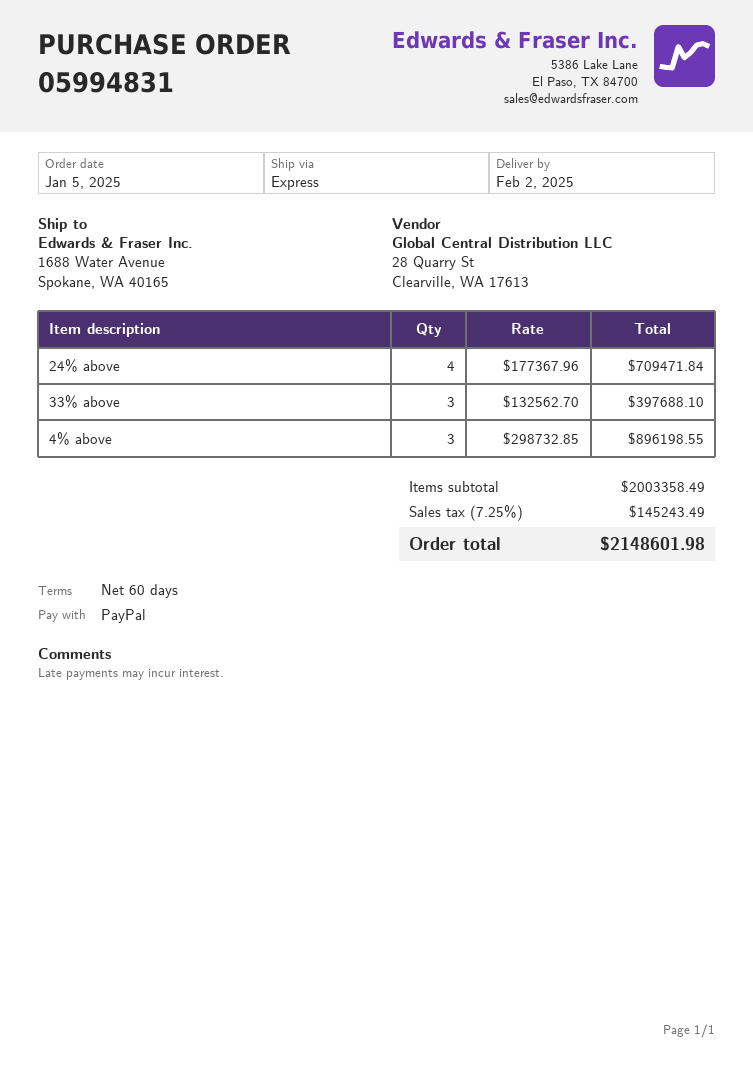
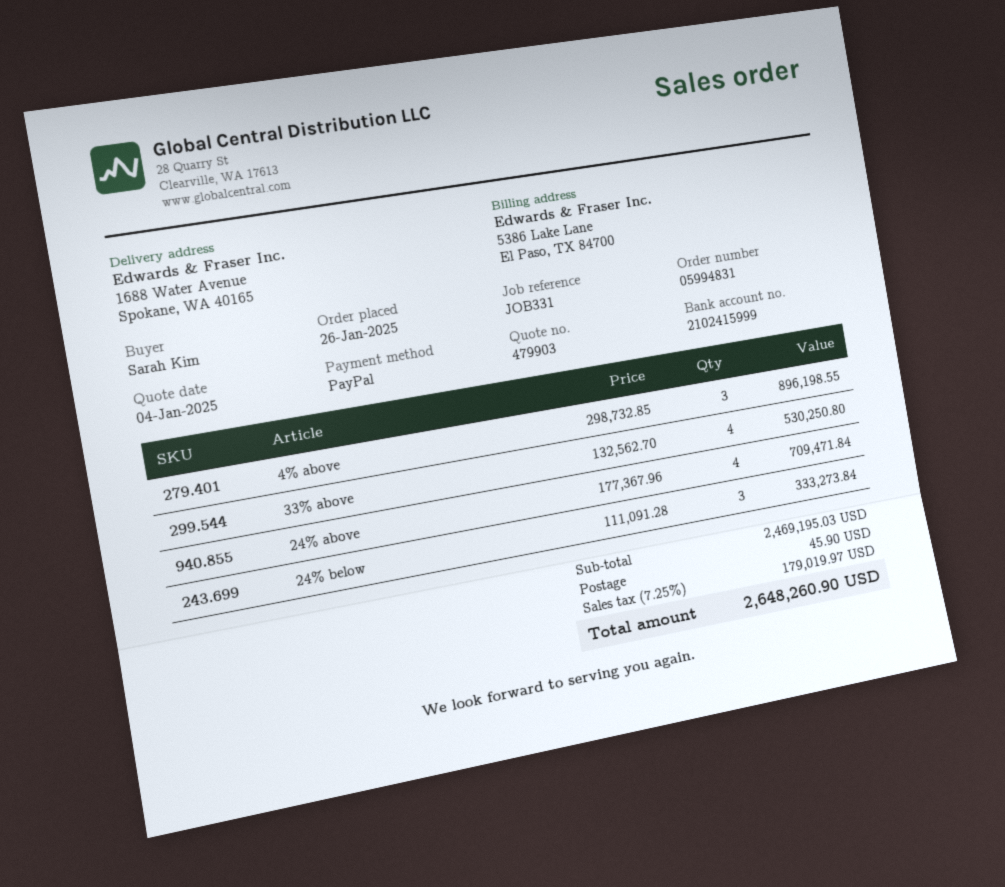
order date: 2025-01-05 -> 2025-01-26
33% above: 3 x 132562.70 = 397688.10 -> 4 x 132562.70 = 530250.80
24% below: none -> 3 x 111091.28 = 333273.84
subtotal: 2003358.49 -> 2469195.03
shipping: none -> 45.90
tax: 7.25% = 145243.49 -> 7.25% = 179019.97
total: 2148601.98 -> 2648260.90

